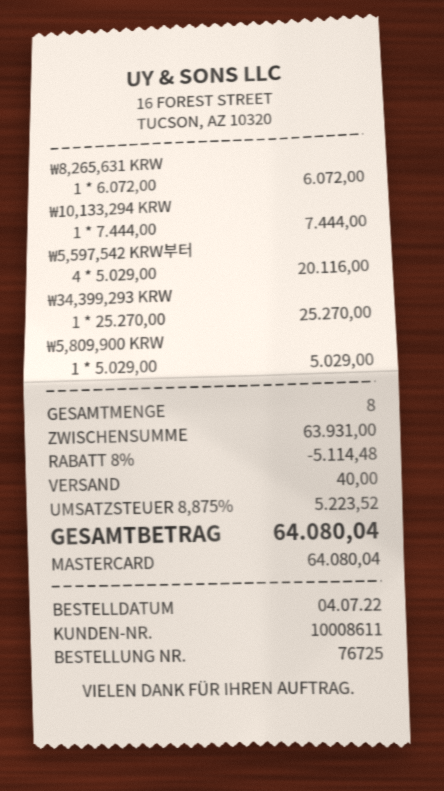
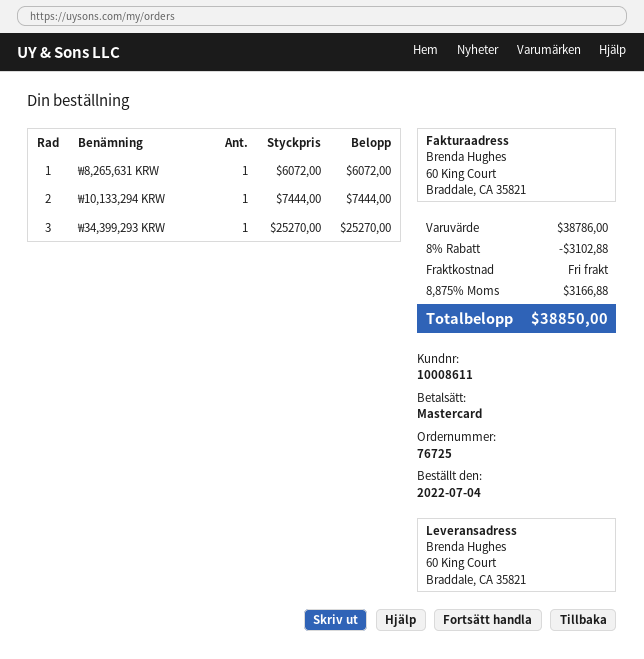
₩5,597,542 KRW부터: 4 x 5029.00 = 20116.00 -> none
₩5,809,900 KRW: 1 x 5029.00 = 5029.00 -> none
subtotal: 63931.00 -> 38786.00
discount: 8% = 5114.48 -> 8% = 3102.88
shipping: 40.00 -> 0.00
tax: 8.875% = 5223.52 -> 8.875% = 3166.88
total: 64080.04 -> 38850.00

